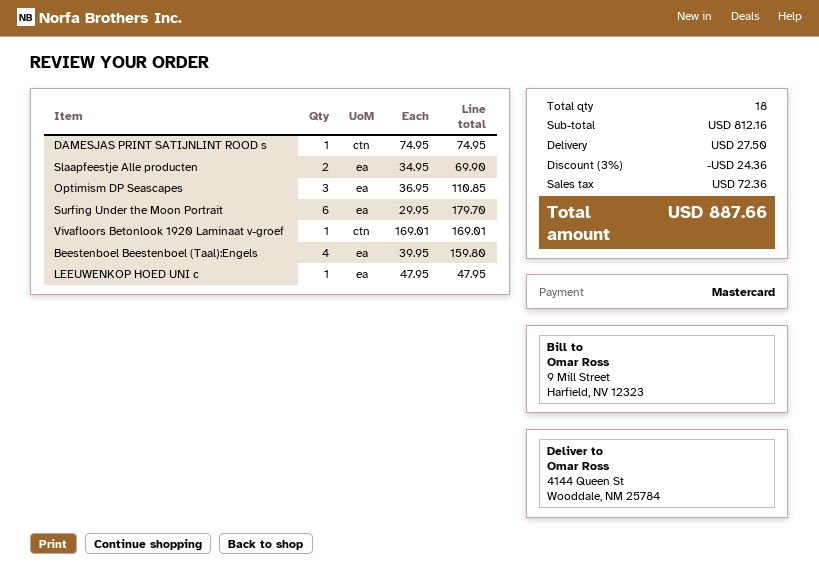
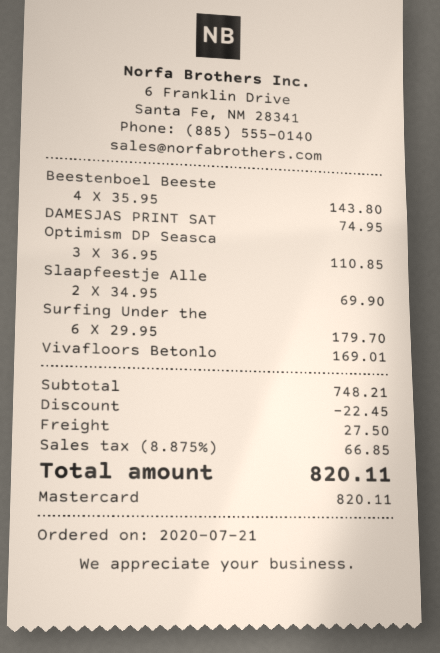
Beestenboel Beestenboel (Taal):Engels: 4 x 39.95 = 159.80 -> 4 x 35.95 = 143.80
LEEUWENKOP HOED UNI c: 1 x 47.95 = 47.95 -> none
subtotal: 812.16 -> 748.21
discount: 24.36 -> 22.45
tax: 72.36 -> 66.85
total: 887.66 -> 820.11

